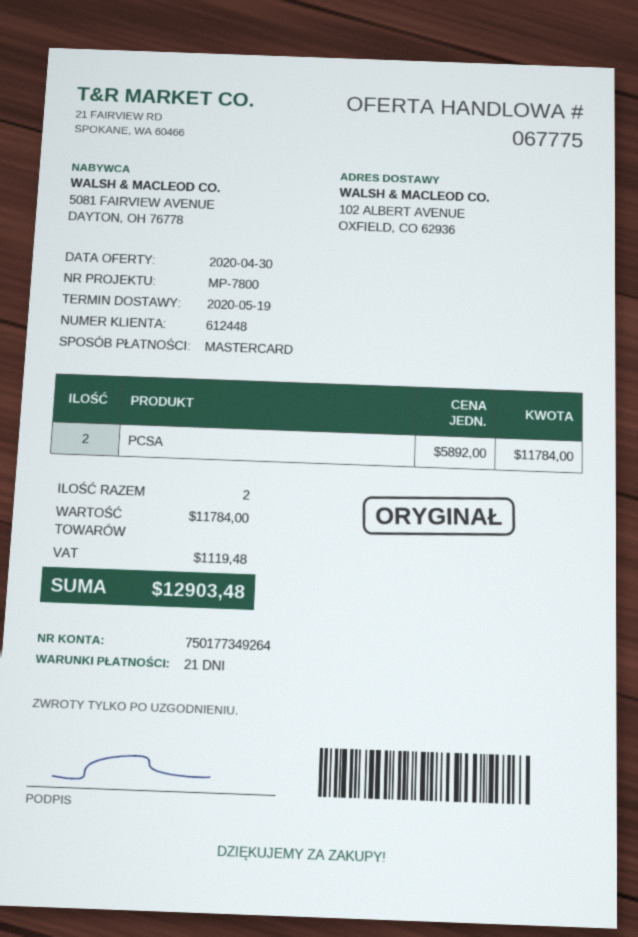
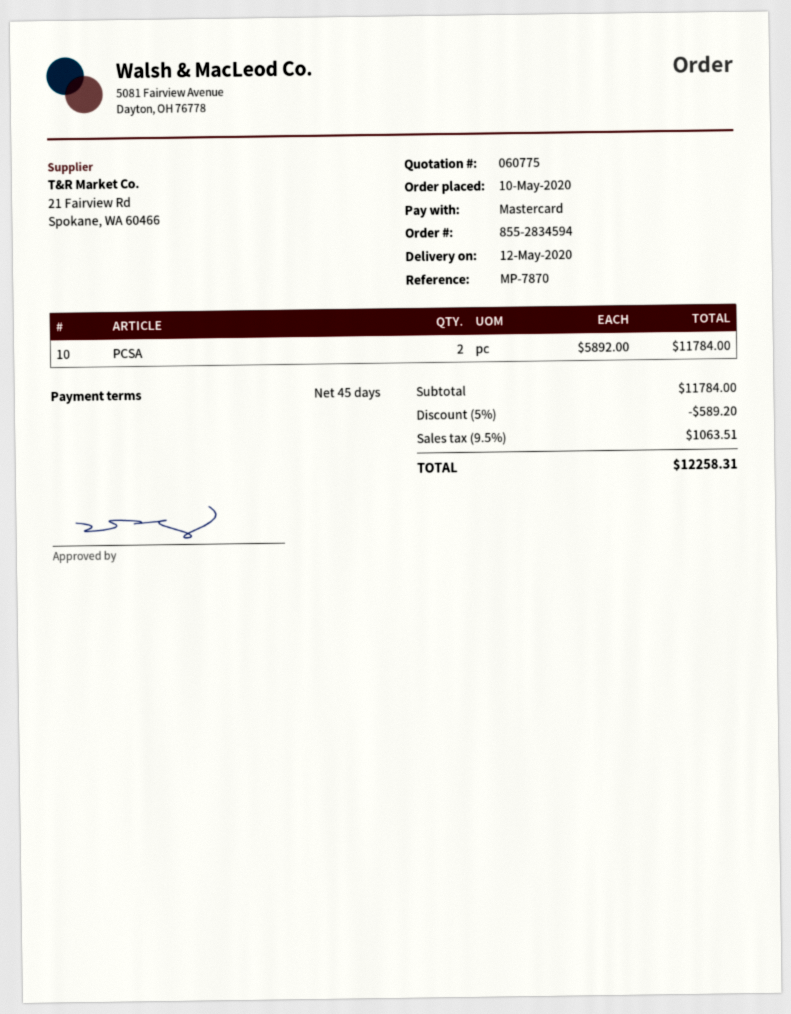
quote number: 067775 -> 060775
delivery date: 2020-05-19 -> 2020-05-12
payment terms: 21 days -> 45 days
reference: MP-7800 -> MP-7870
discount: none -> 5% = 589.20
tax: 1119.48 -> 1063.51
total: 12903.48 -> 12258.31

